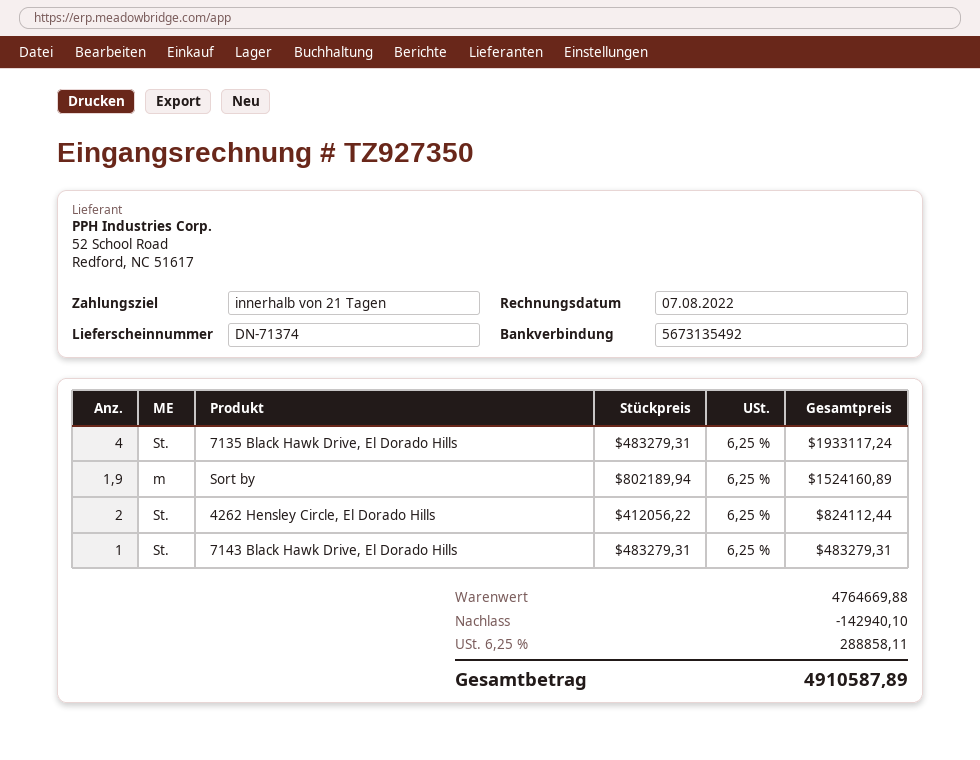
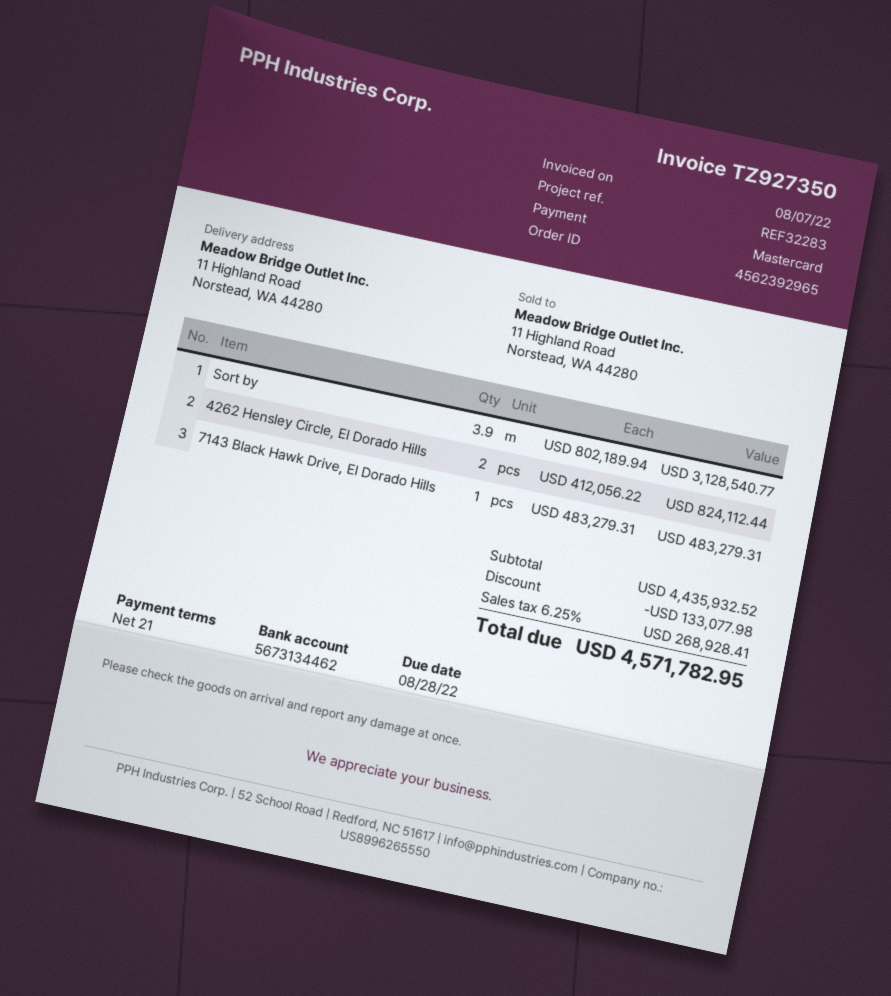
bank account: 5673135492 -> 5673134462
7135 Black Hawk Drive, El Dorado Hills: 4 x 483279.31 = 1933117.24 -> none
Sort by: 1.9 x 802189.94 = 1524160.89 -> 3.9 x 802189.94 = 3128540.77
subtotal: 4764669.88 -> 4435932.52
discount: 142940.10 -> 133077.98
tax: 6.25% = 288858.11 -> 6.25% = 268928.41
total: 4910587.89 -> 4571782.95

